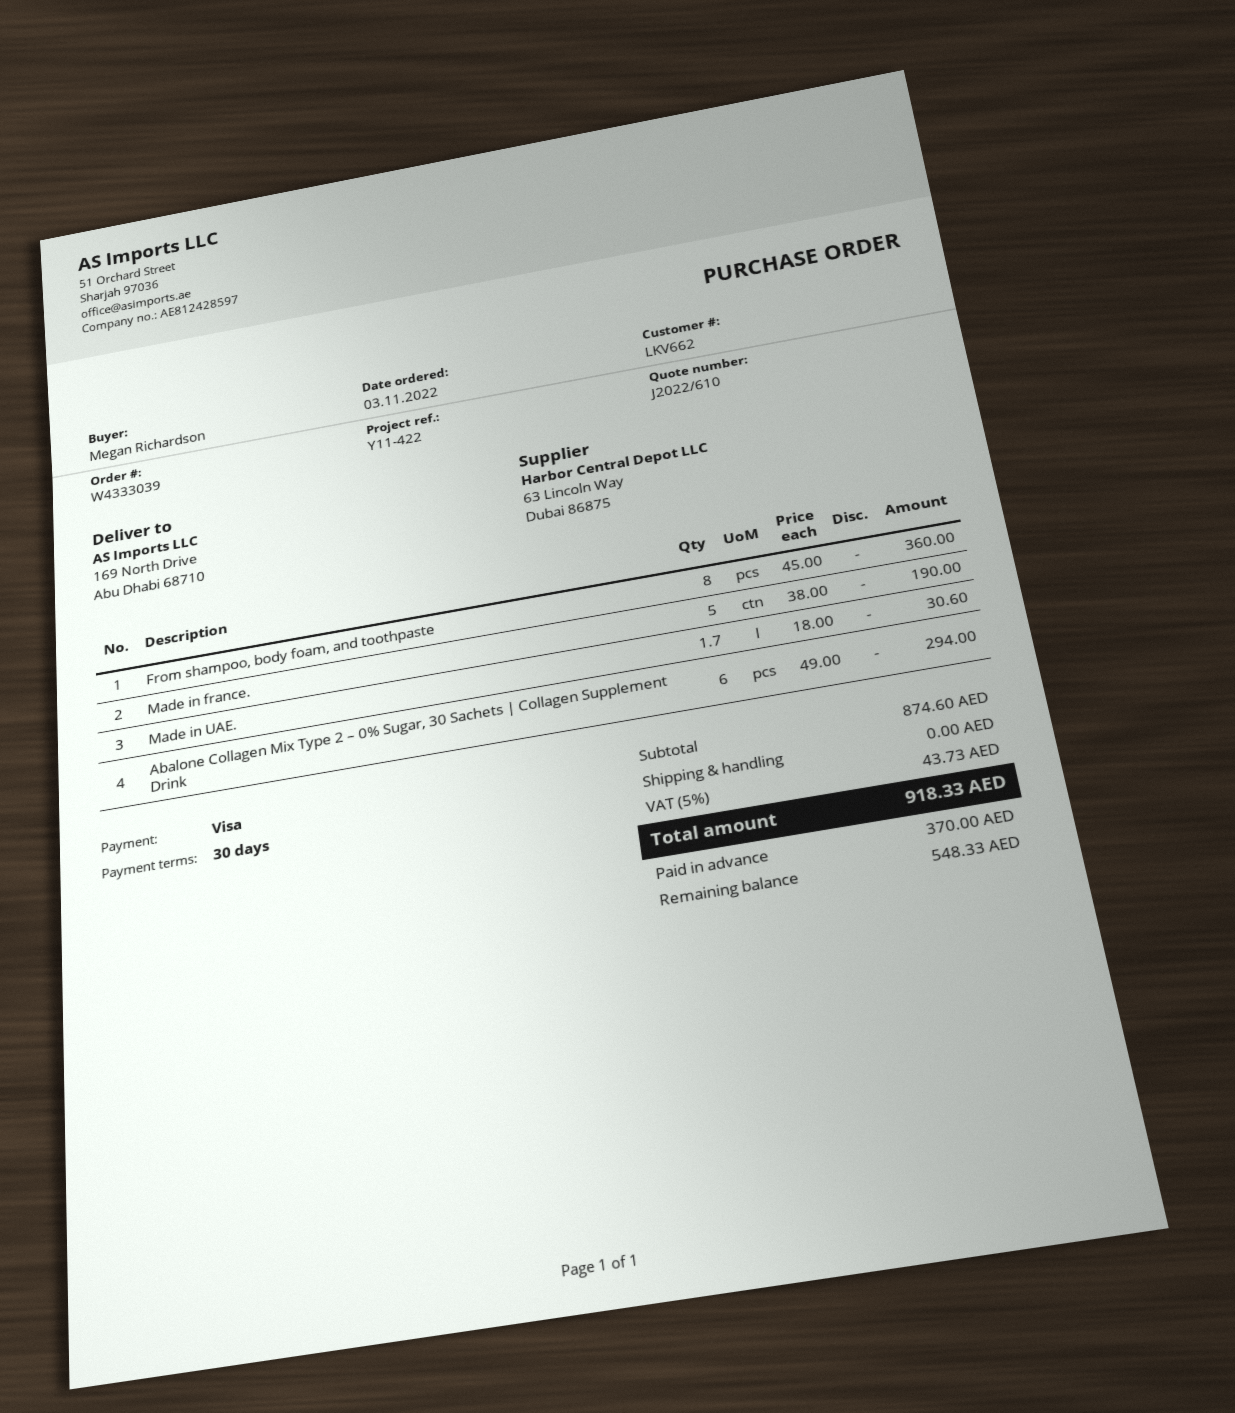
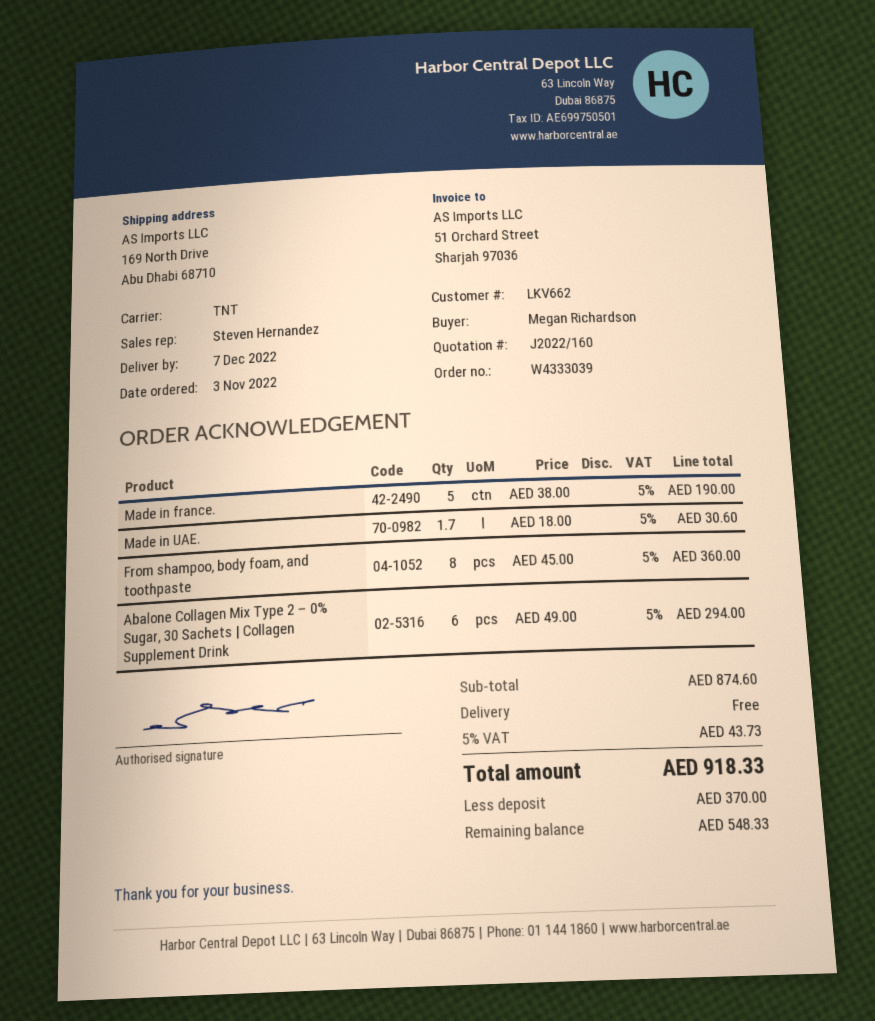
quote number: J2022/610 -> J2022/160

